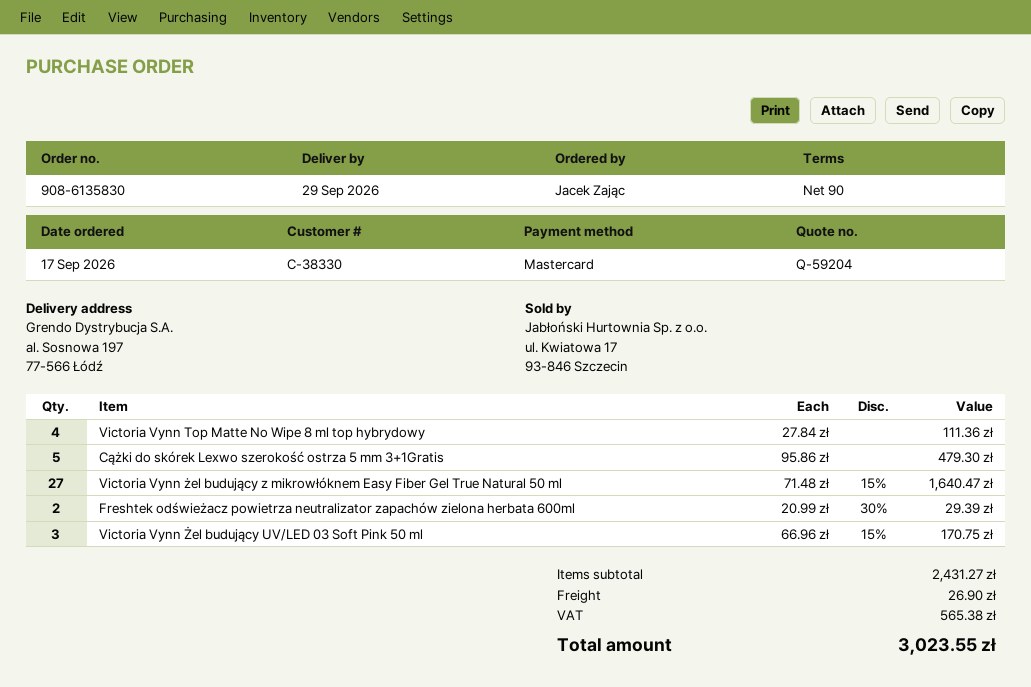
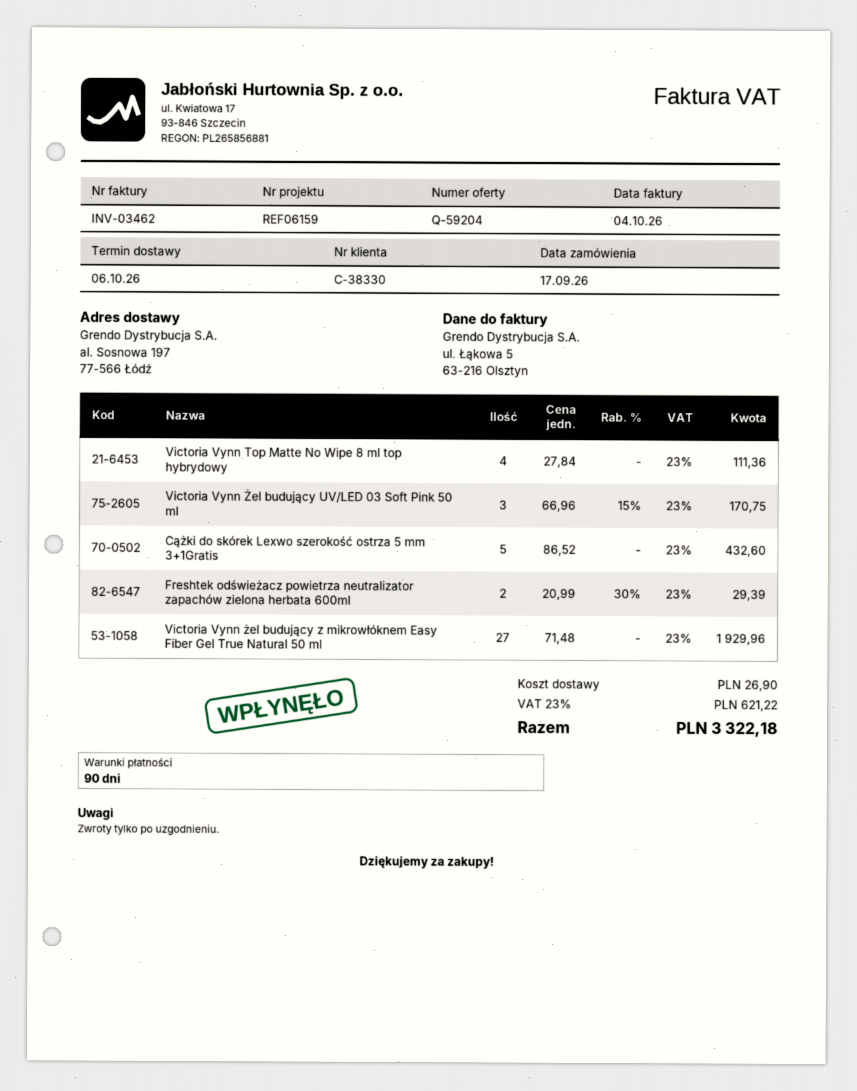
delivery date: 2026-09-29 -> 2026-10-06
Cążki do skórek Lexwo szerokość ostrza 5 mm 3+1Gratis: 5 x 95.86 = 479.30 -> 5 x 86.52 = 432.60
Victoria Vynn żel budujący z mikrowłóknem Easy Fiber Gel True Natural 50 ml: 27 x 71.48 - 15% = 1640.47 -> 27 x 71.48 = 1929.96
tax: 565.38 -> 621.22
total: 3023.55 -> 3322.18

